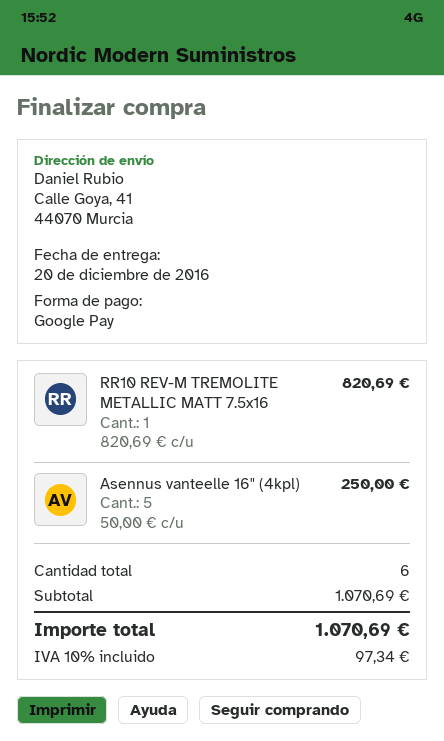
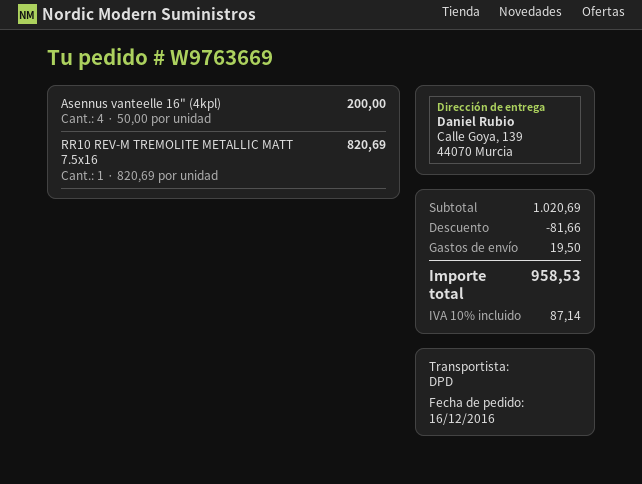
ship to: Calle Goya, 41, 44070 Murcia -> Calle Goya, 139, 44070 Murcia
Asennus vanteelle 16" (4kpl): 5 x 50.00 = 250.00 -> 4 x 50.00 = 200.00
subtotal: 1070.69 -> 1020.69
discount: none -> 81.66
shipping: none -> 19.50
tax: 10% = 97.34 -> 10% = 87.14
total: 1070.69 -> 958.53

